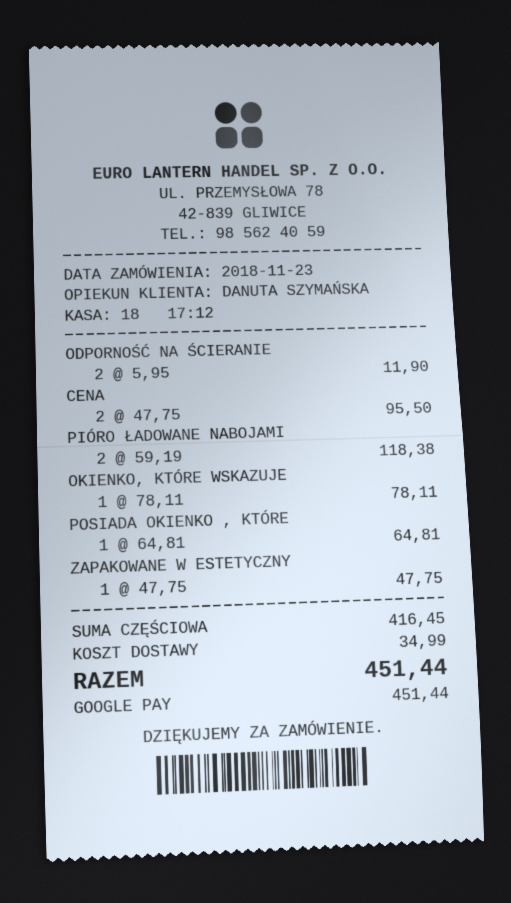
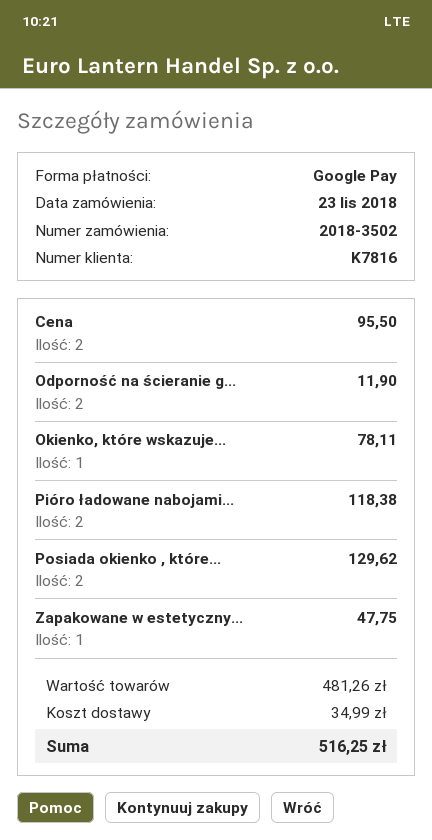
POSIADA OKIENKO , KTÓRE: 1 for 64.81 -> 2 for 129.62
subtotal: 416.45 -> 481.26
total: 451.44 -> 516.25

